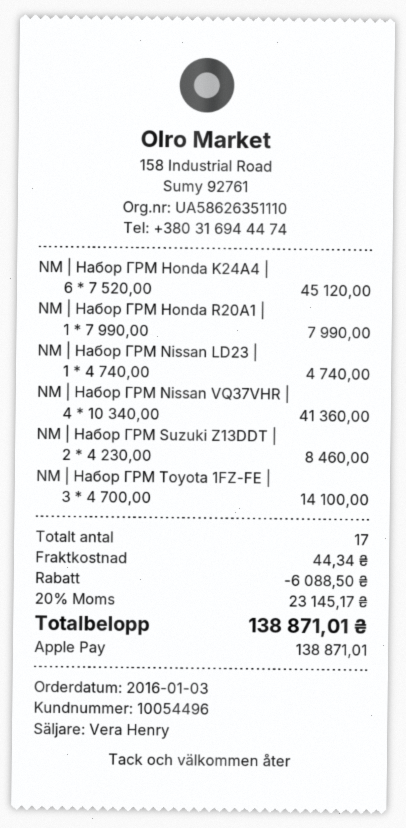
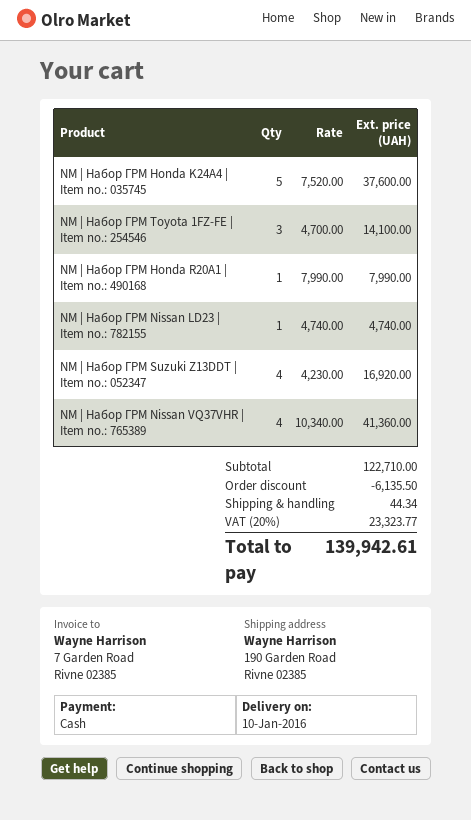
payment method: Apple Pay -> cash
NM | Набор ГРМ Honda K24A4 |: 6 x 7520.00 = 45120.00 -> 5 x 7520.00 = 37600.00
NM | Набор ГРМ Suzuki Z13DDT |: 2 x 4230.00 = 8460.00 -> 4 x 4230.00 = 16920.00
discount: 6088.50 -> 6135.50
tax: 20% = 23145.17 -> 20% = 23323.77
total: 138871.01 -> 139942.61

